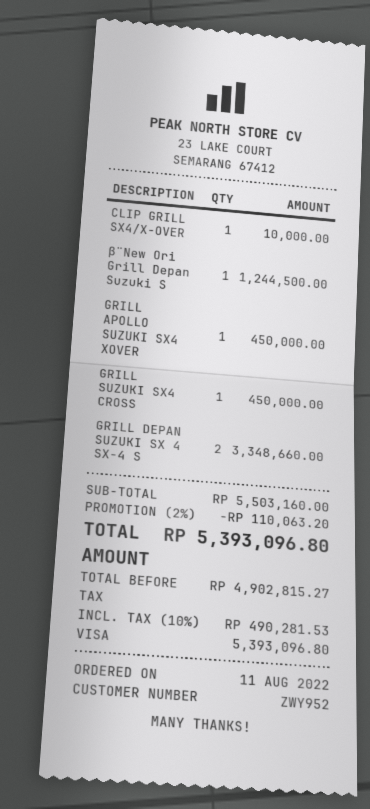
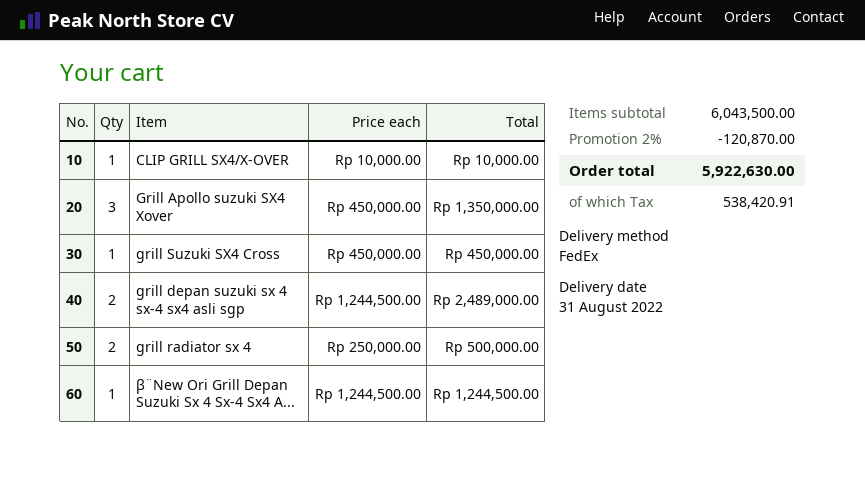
GRILL APOLLO SUZUKI SX4 XOVER: 1 for 450000.00 -> 3 for 1350000.00
GRILL DEPAN SUZUKI SX 4 SX-4 S: 2 for 3348660.00 -> 2 for 2489000.00
grill radiator sx 4: none -> 2 for 500000.00
subtotal: 5503160.00 -> 6043500.00
discount: 2% = 110063.20 -> 2% = 120870.00
tax: 490281.53 -> 538420.91
total: 5393096.80 -> 5922630.00

